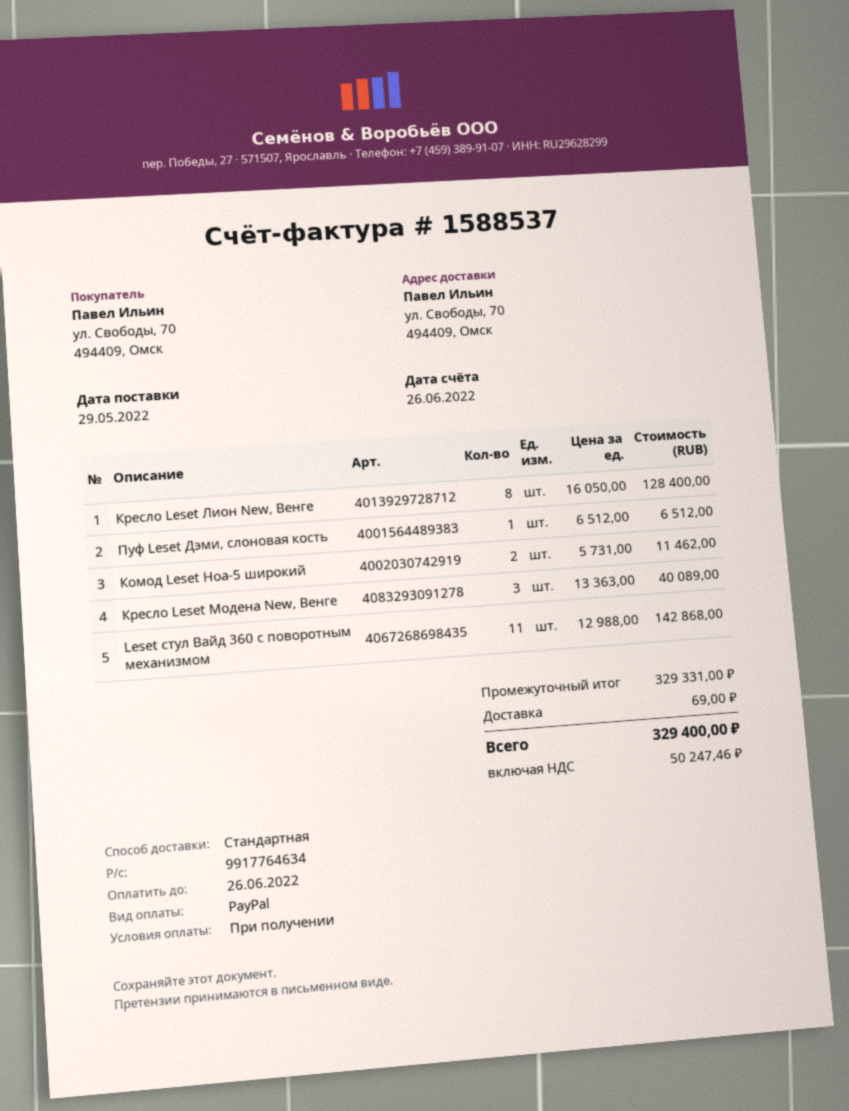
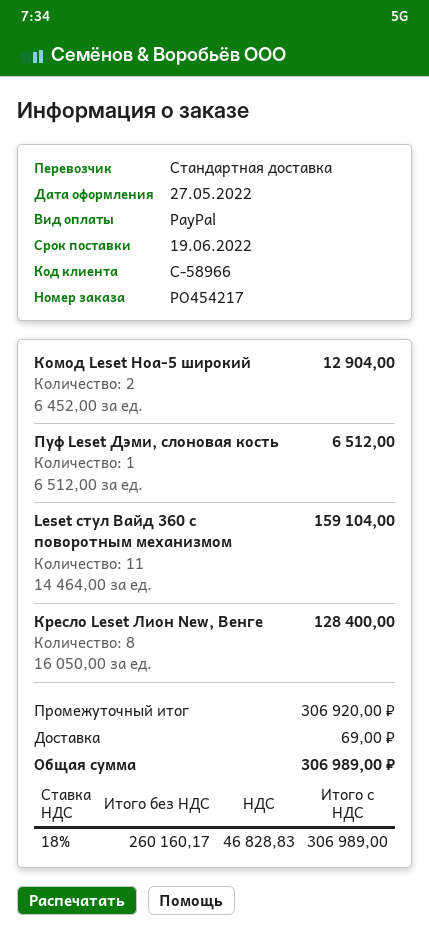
delivery date: 2022-05-29 -> 2022-06-19
Комод Leset Ноа-5 широкий: 2 x 5731.00 = 11462.00 -> 2 x 6452.00 = 12904.00
Кресло Leset Модена New, Венге: 3 x 13363.00 = 40089.00 -> none
Leset стул Вайд 360 с поворотным механизмом: 11 x 12988.00 = 142868.00 -> 11 x 14464.00 = 159104.00
subtotal: 329331.00 -> 306920.00
tax: 50247.46 -> 46828.83
total: 329400.00 -> 306989.00

